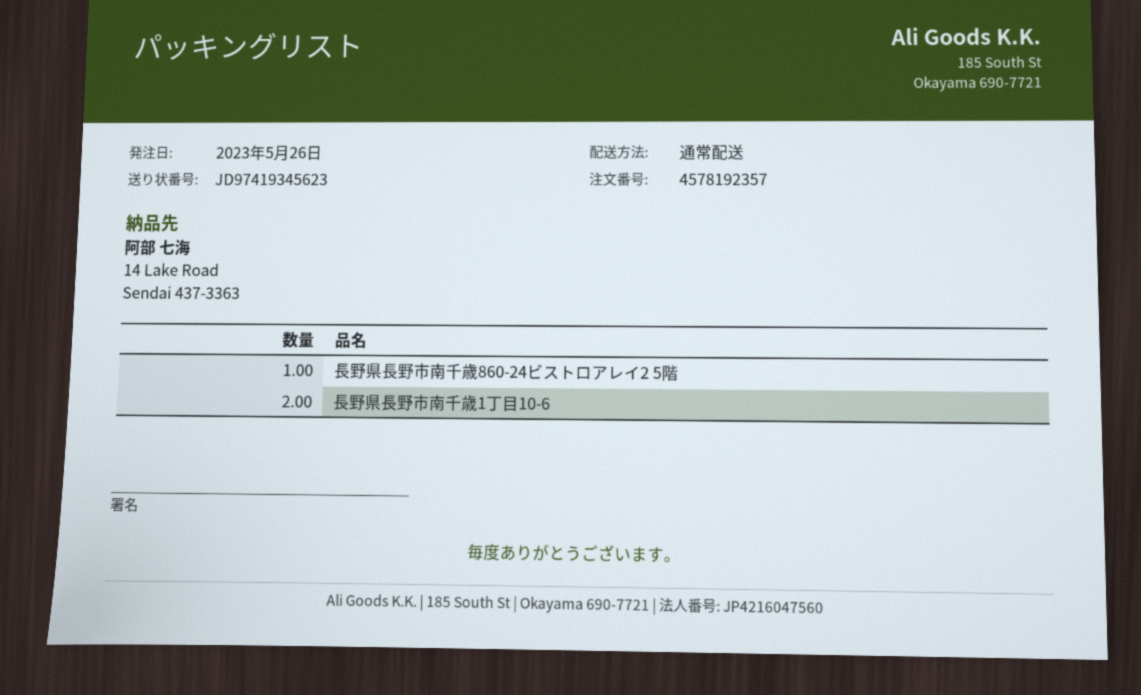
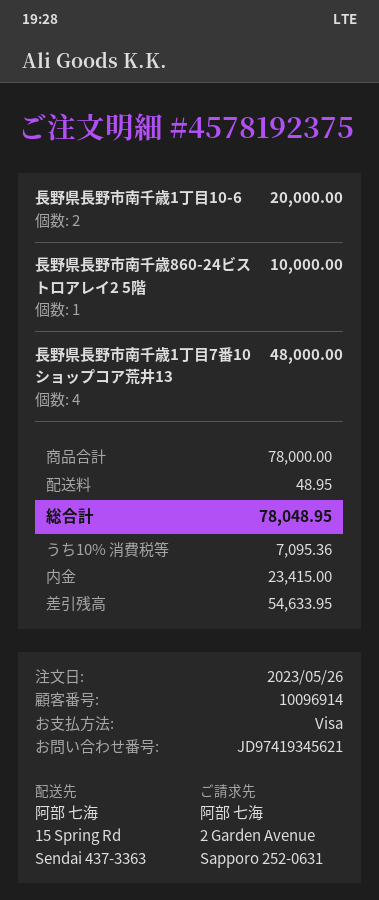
order number: 4578192357 -> 4578192375
tracking number: JD97419345623 -> JD97419345621
ship to: 14 Lake Road, Sendai 437-3363 -> 15 Spring Rd, Sendai 437-3363
長野県長野市南千歳1丁目7番10ショップコア荒井13: none -> 4

